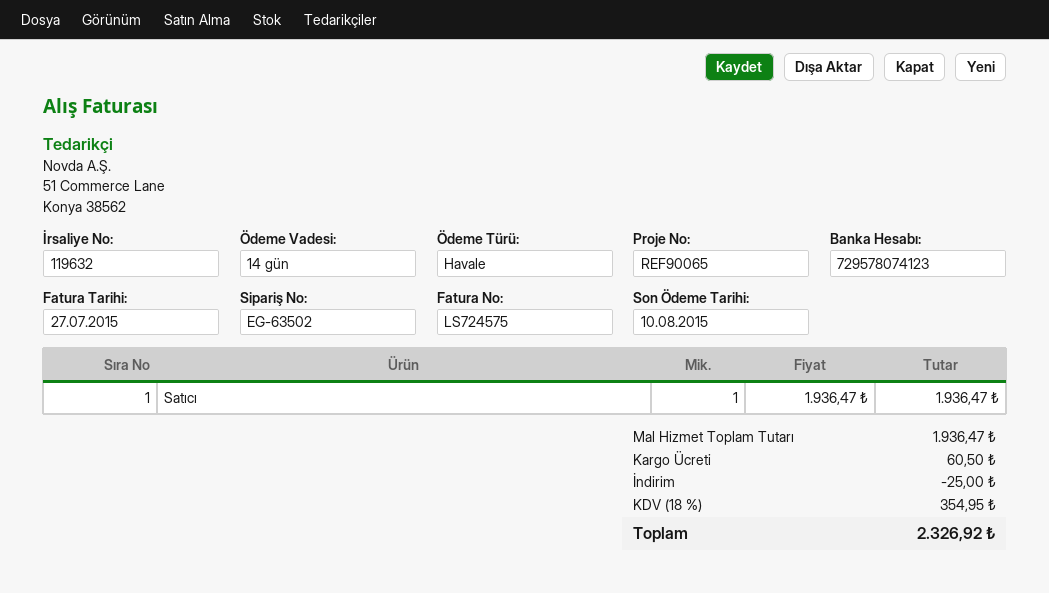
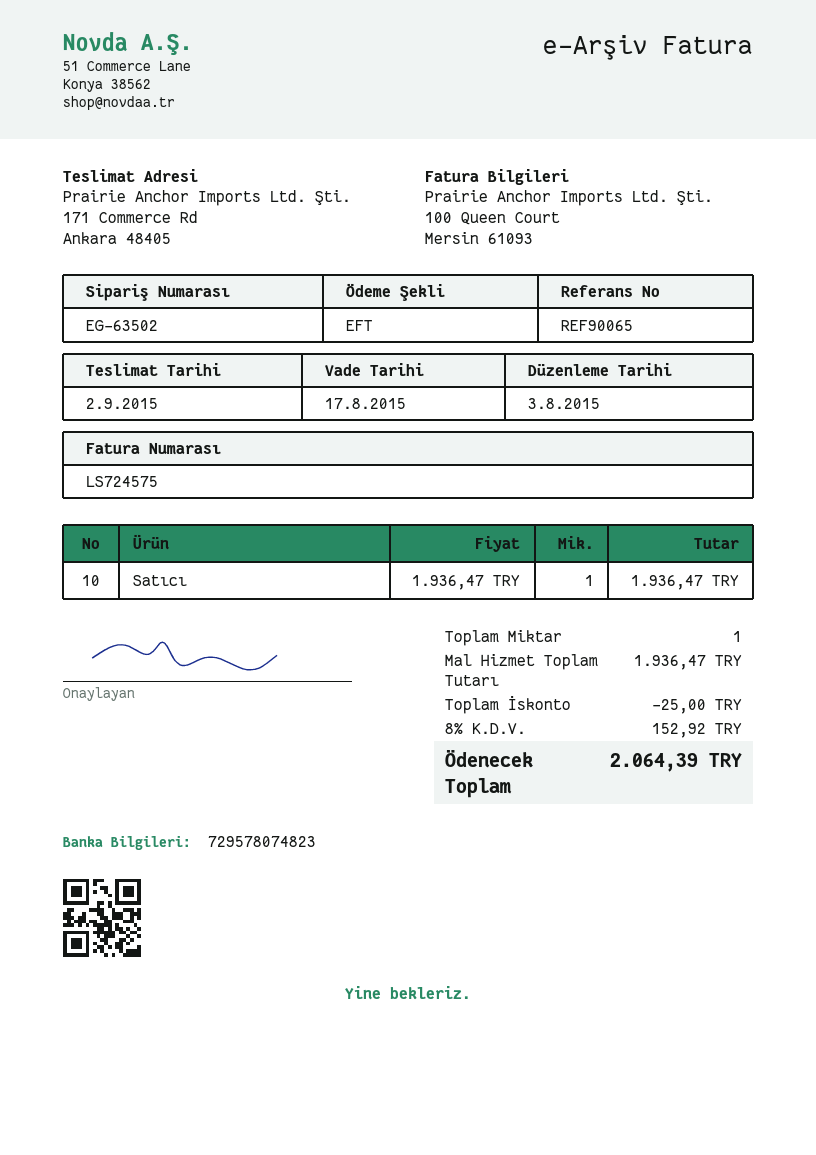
invoice date: 2015-07-27 -> 2015-08-03
due date: 2015-08-10 -> 2015-08-17
bank account: 729578074123 -> 729578074823
shipping: 60.50 -> none
tax: 18% = 354.95 -> 8% = 152.92
total: 2326.92 -> 2064.39

